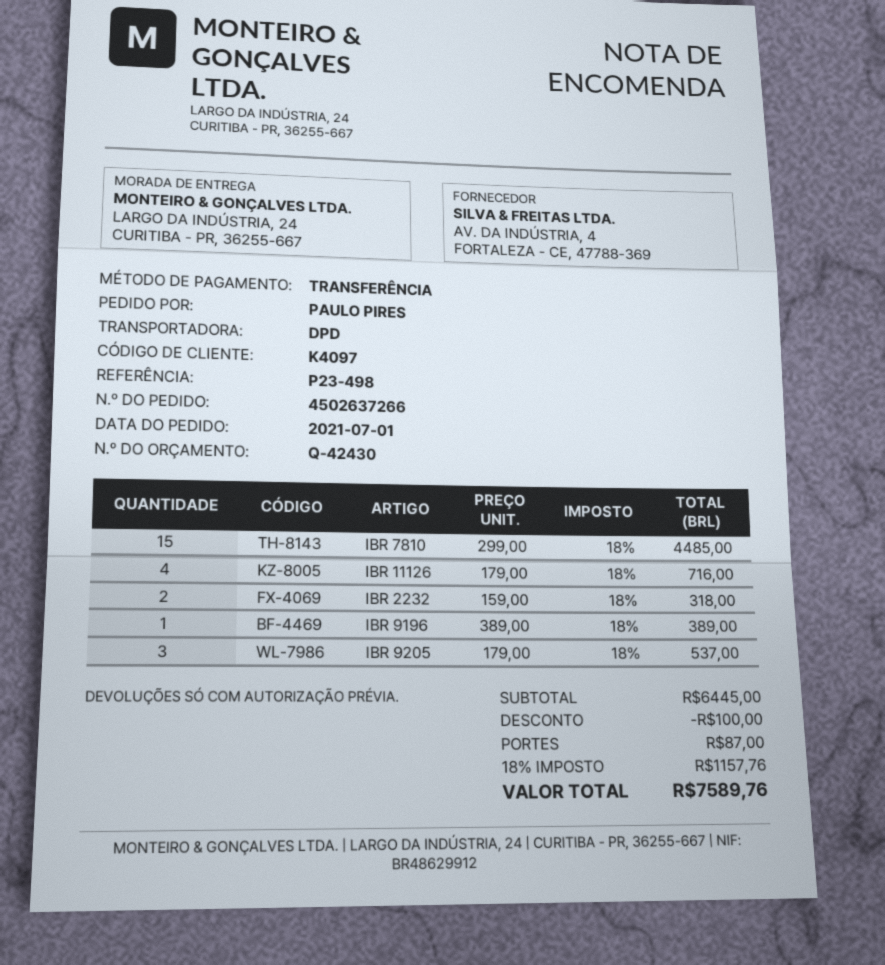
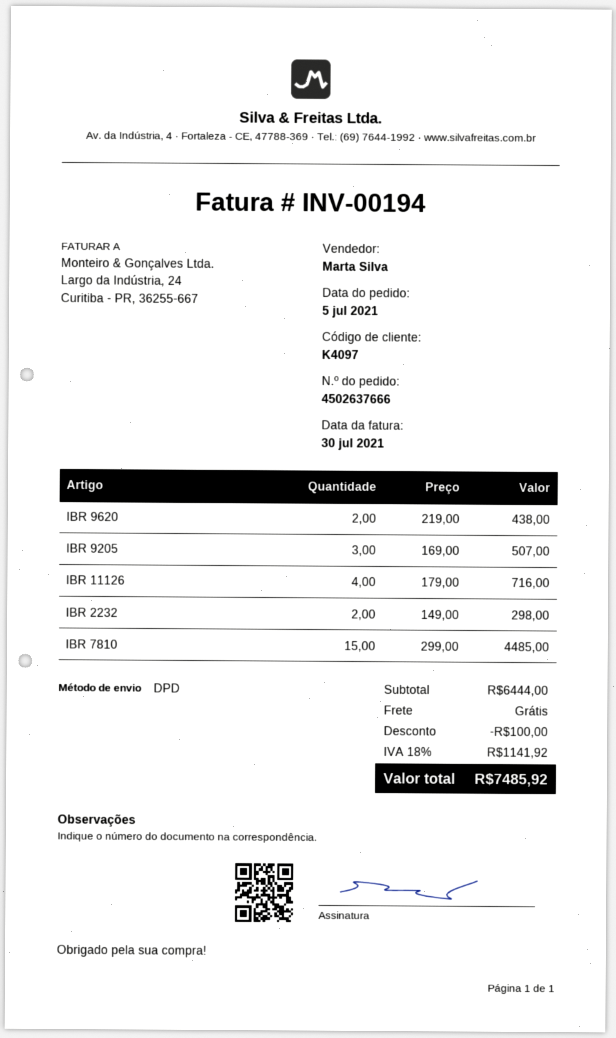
order number: 4502637266 -> 4502637666
order date: 2021-07-01 -> 2021-07-05
IBR 2232: 2 x 159.00 = 318.00 -> 2 x 149.00 = 298.00
IBR 9196: 1 x 389.00 = 389.00 -> none
IBR 9205: 3 x 179.00 = 537.00 -> 3 x 169.00 = 507.00
IBR 9620: none -> 2 x 219.00 = 438.00
subtotal: 6445.00 -> 6444.00
shipping: 87.00 -> 0.00
tax: 18% = 1157.76 -> 18% = 1141.92
total: 7589.76 -> 7485.92

